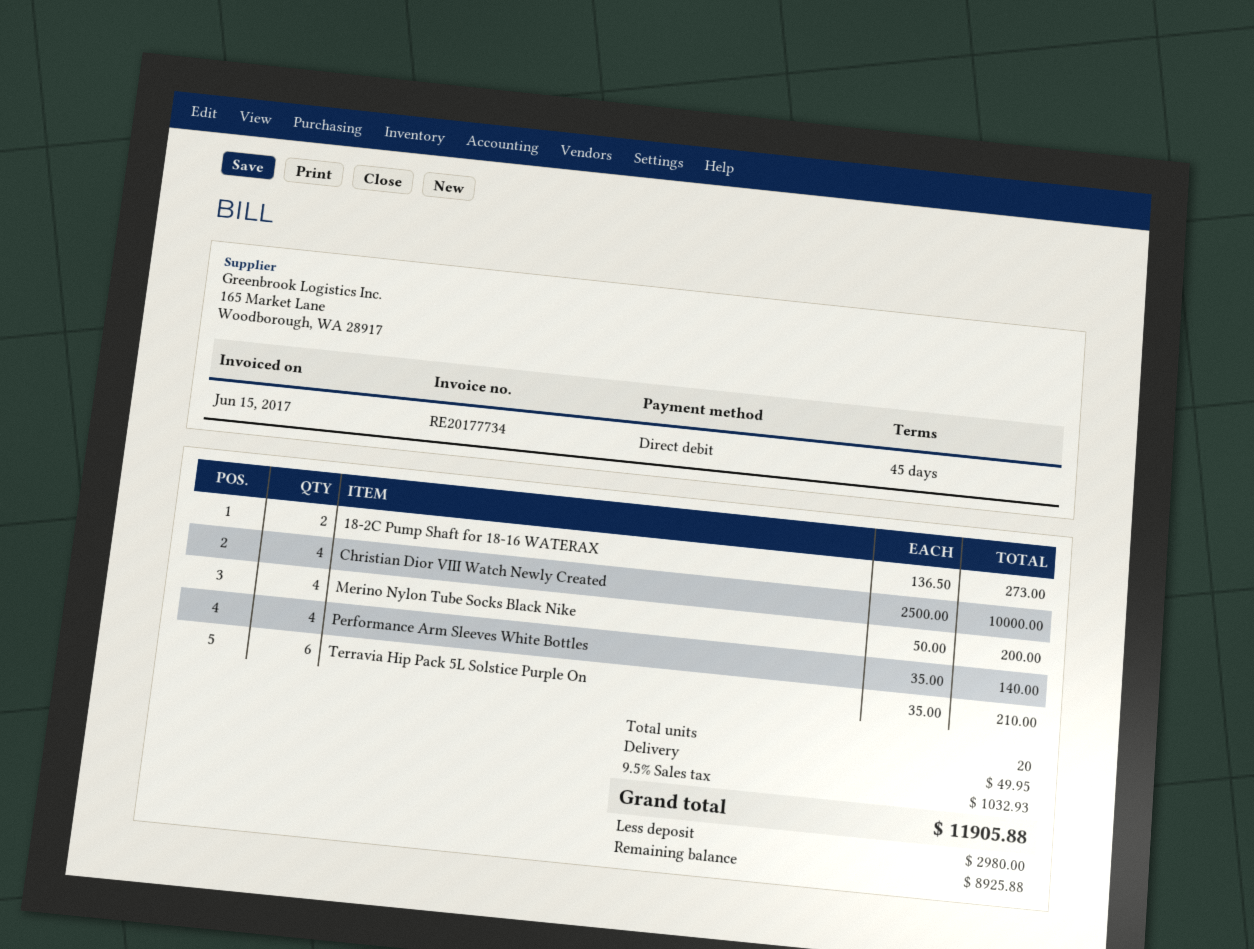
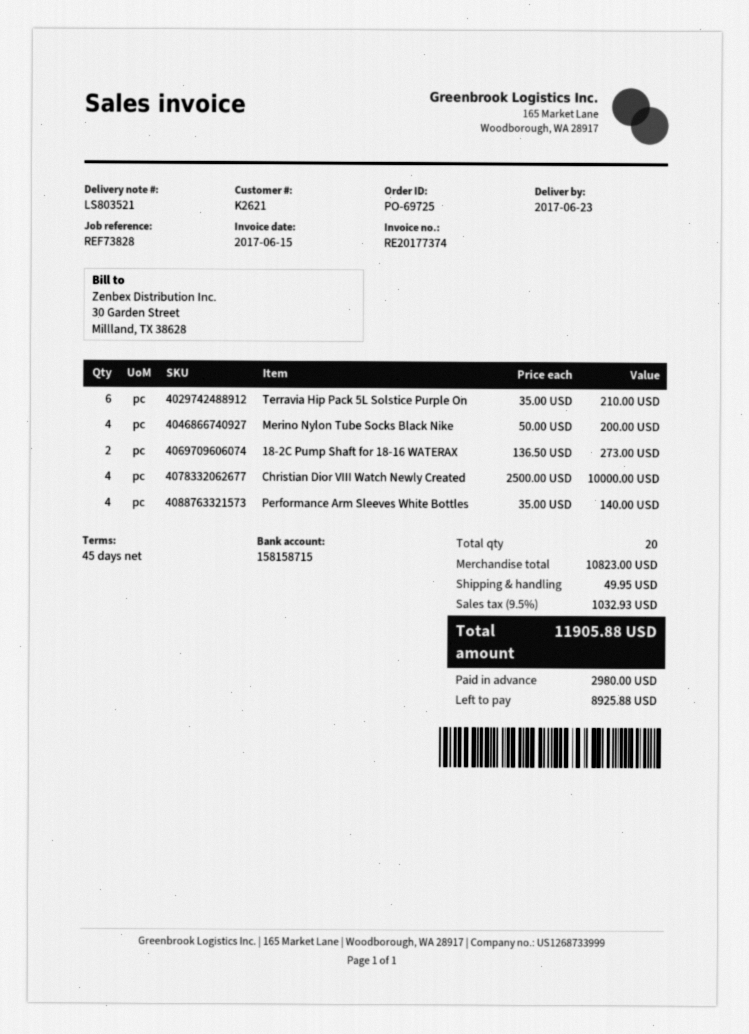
invoice number: RE20177734 -> RE20177374

